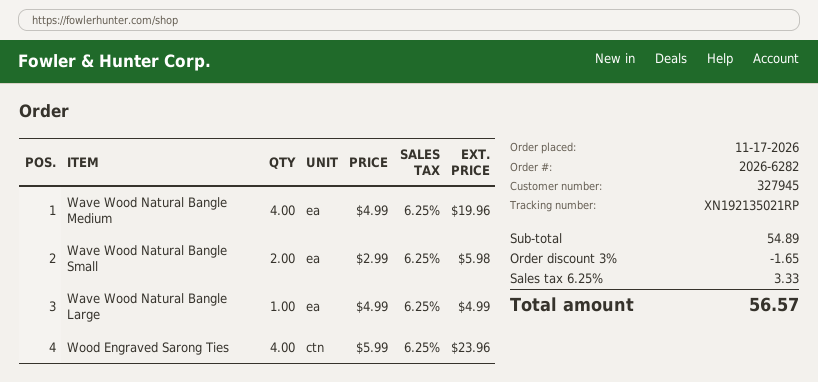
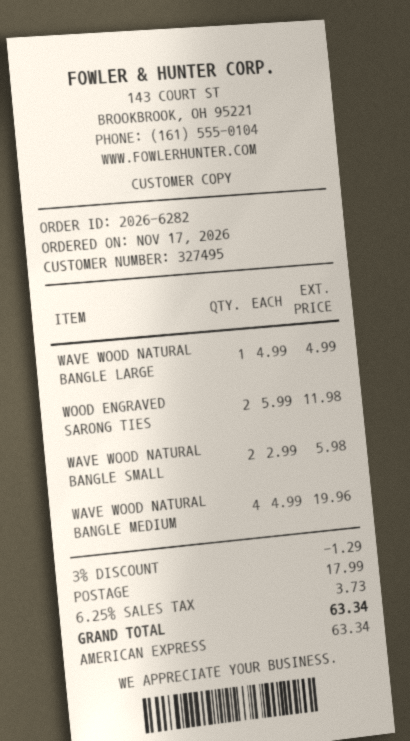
customer number: 327945 -> 327495
Wood Engraved Sarong Ties: 4 x 5.99 = 23.96 -> 2 x 5.99 = 11.98
discount: 3% = 1.65 -> 3% = 1.29
shipping: none -> 17.99
tax: 6.25% = 3.33 -> 6.25% = 3.73
total: 56.57 -> 63.34

